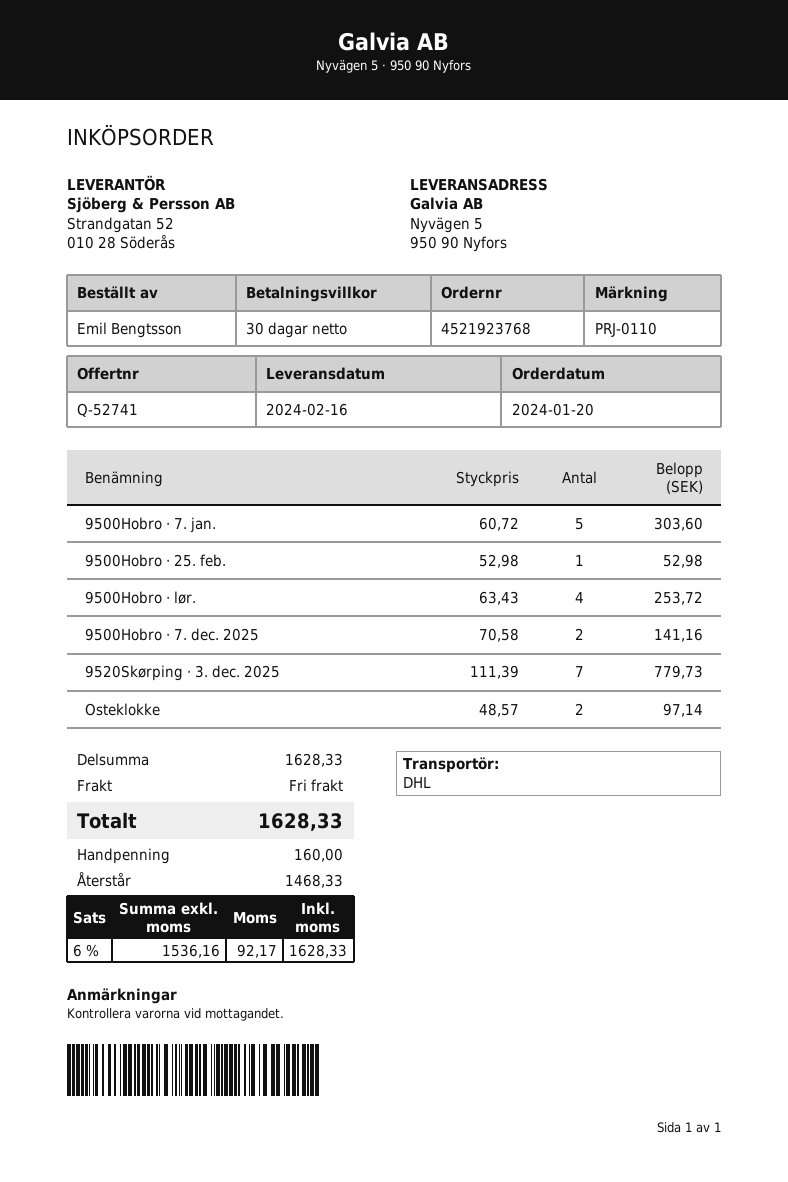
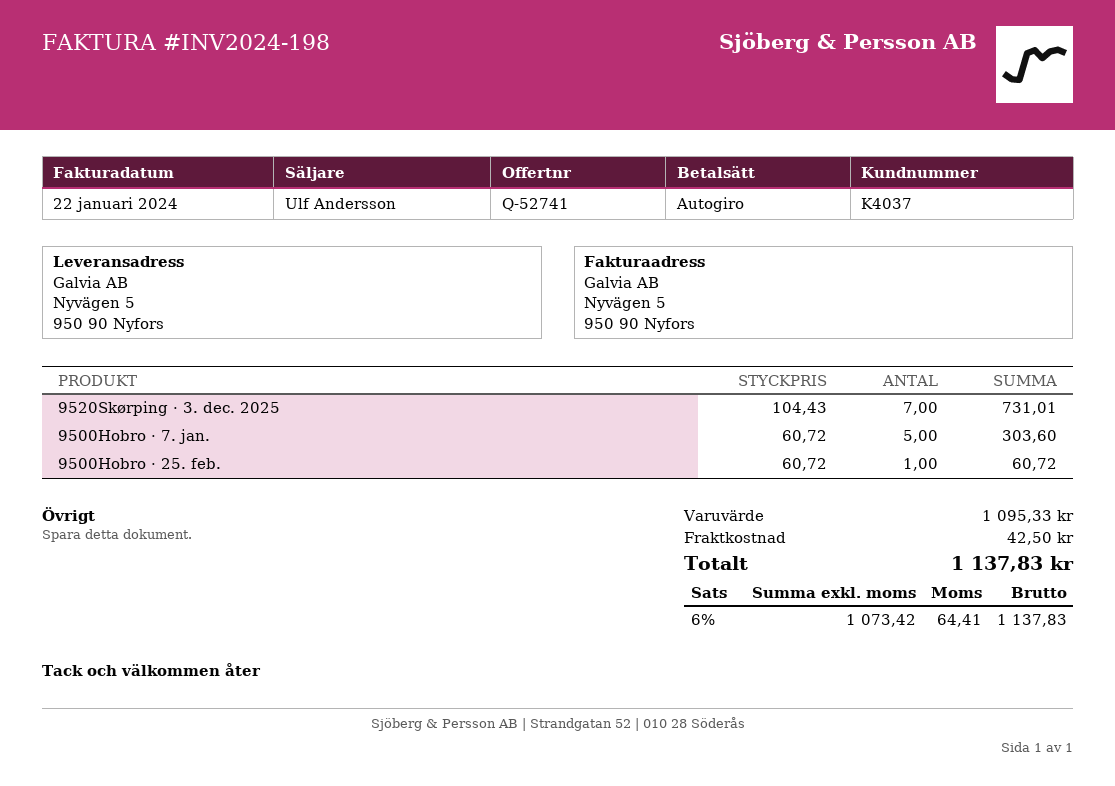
9500Hobro · 25. feb.: 1 x 52.98 = 52.98 -> 1 x 60.72 = 60.72
9500Hobro · lør.: 4 x 63.43 = 253.72 -> none
9500Hobro · 7. dec. 2025: 2 x 70.58 = 141.16 -> none
9520Skørping · 3. dec. 2025: 7 x 111.39 = 779.73 -> 7 x 104.43 = 731.01
Osteklokke: 2 x 48.57 = 97.14 -> none
subtotal: 1628.33 -> 1095.33
shipping: 0.00 -> 42.50
net: 1536.16 -> 1073.42
tax: 6% = 92.17 -> 6% = 64.41
total: 1628.33 -> 1137.83

